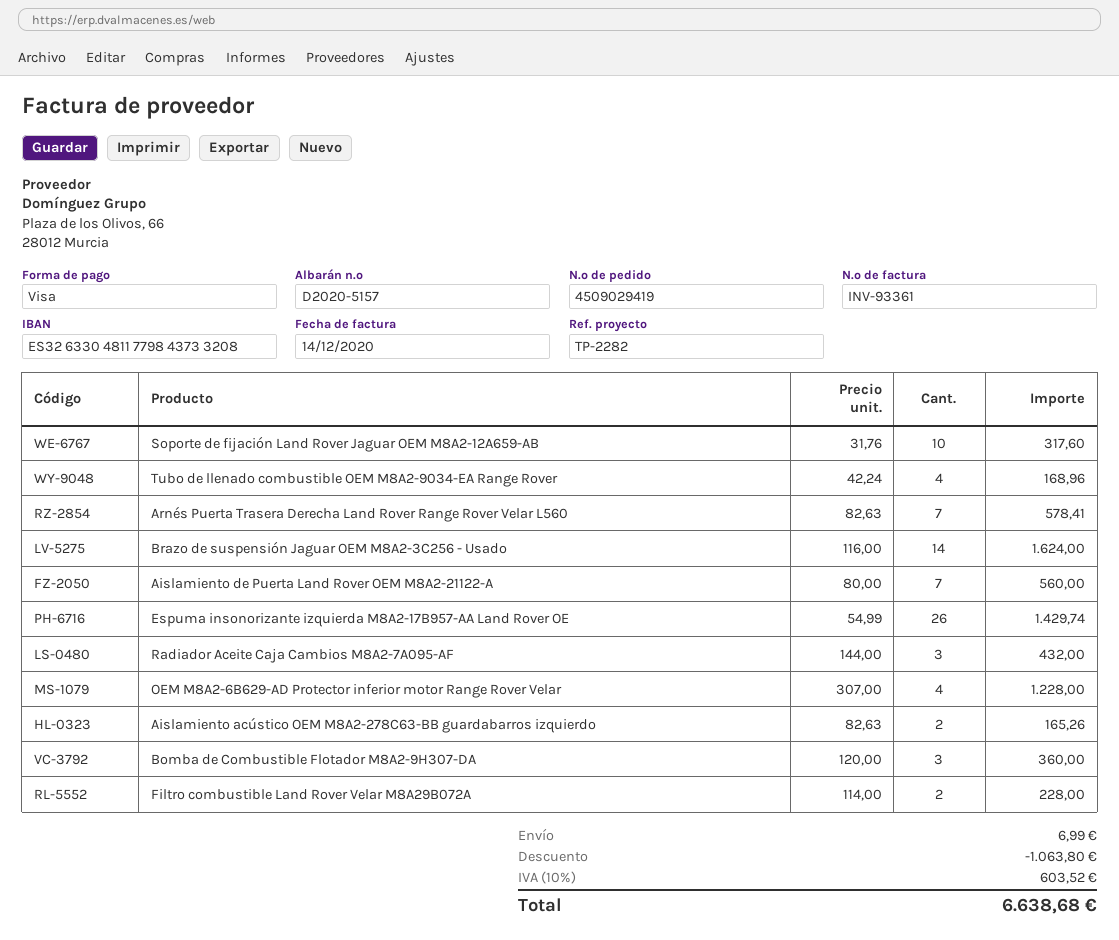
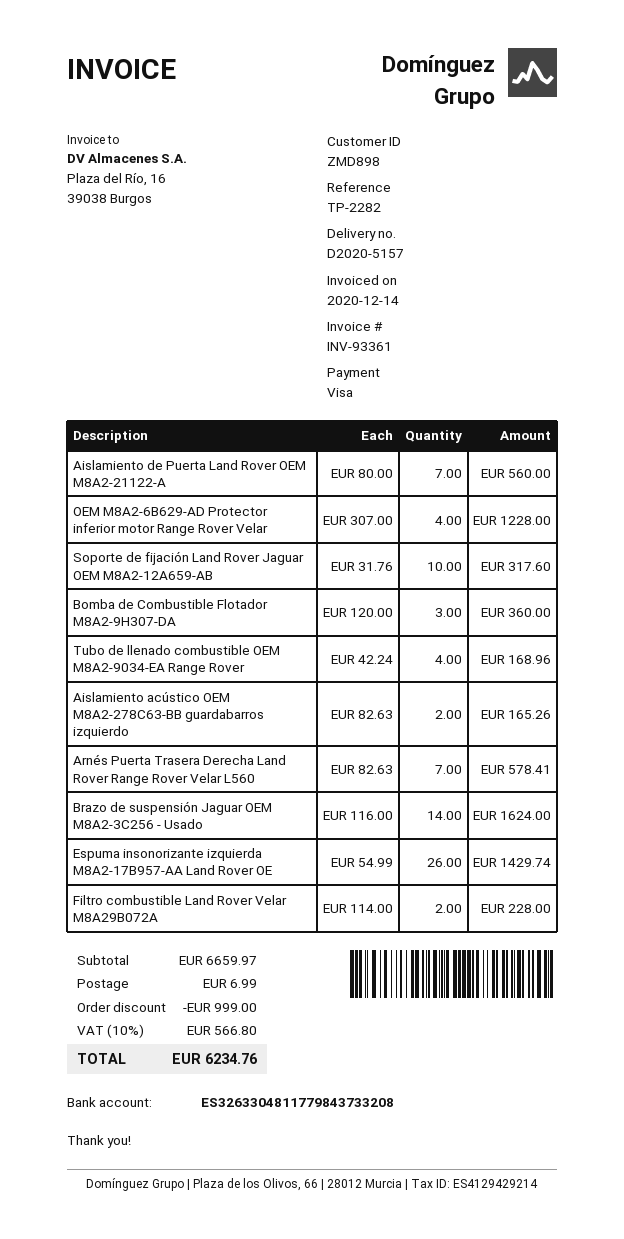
Radiador Aceite Caja Cambios M8A2-7A095-AF: 3 x 144.00 = 432.00 -> none
discount: 1063.80 -> 999.00
tax: 10% = 603.52 -> 10% = 566.80
total: 6638.68 -> 6234.76

